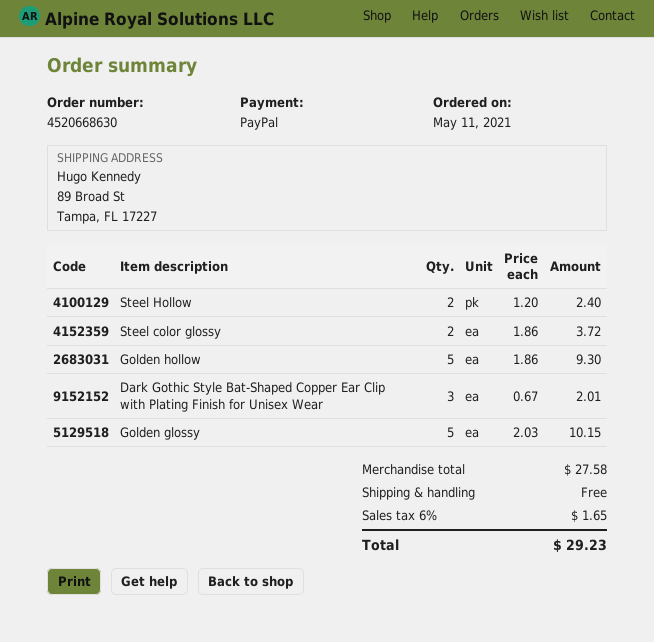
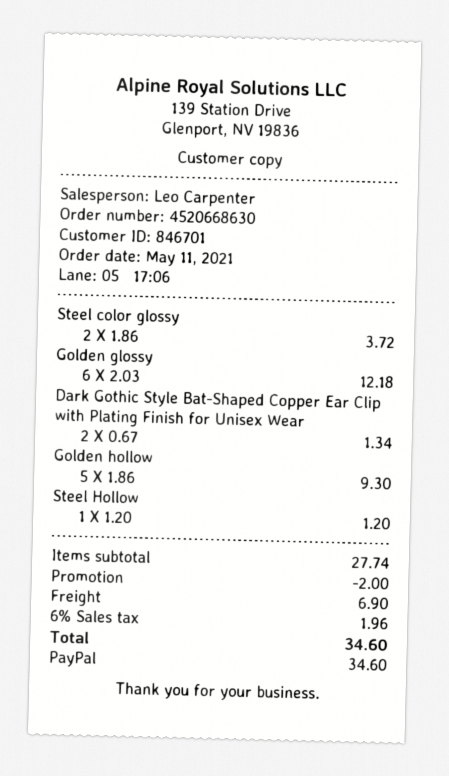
Steel Hollow: 2 x 1.20 = 2.40 -> 1 x 1.20 = 1.20
Dark Gothic Style Bat-Shaped Copper Ear Clip with Plating Finish for Unisex Wear: 3 x 0.67 = 2.01 -> 2 x 0.67 = 1.34
Golden glossy: 5 x 2.03 = 10.15 -> 6 x 2.03 = 12.18
subtotal: 27.58 -> 27.74
discount: none -> 2.00
shipping: 0.00 -> 6.90
tax: 6% = 1.65 -> 6% = 1.96
total: 29.23 -> 34.60

